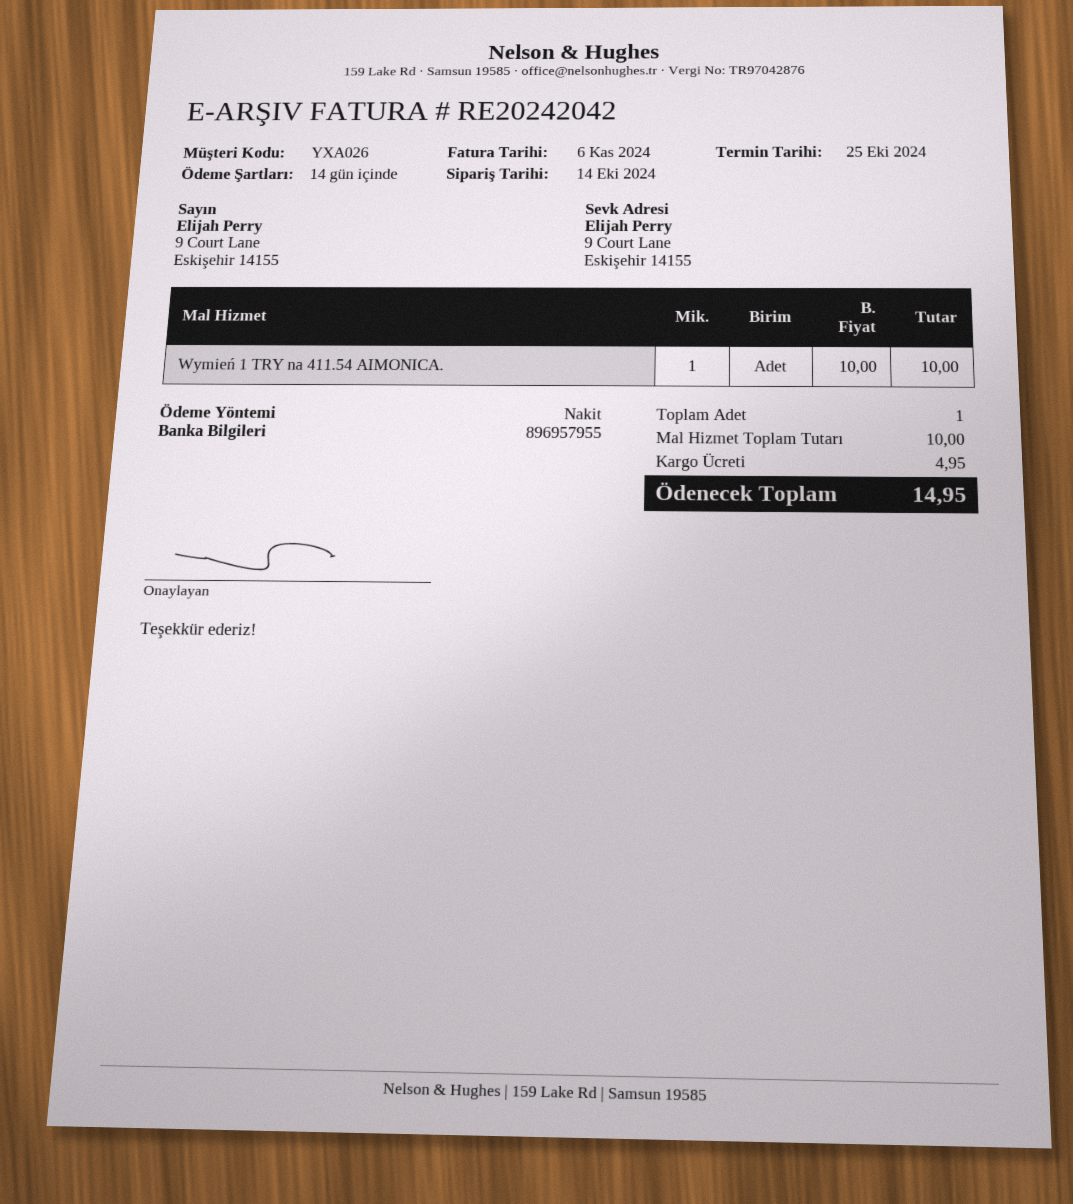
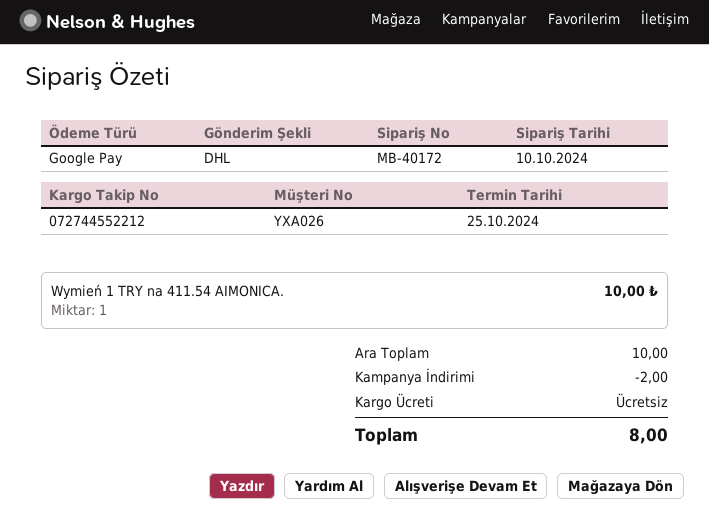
order date: 2024-10-14 -> 2024-10-10
payment method: cash -> Google Pay
discount: none -> 2.00
shipping: 4.95 -> 0.00
total: 14.95 -> 8.00

